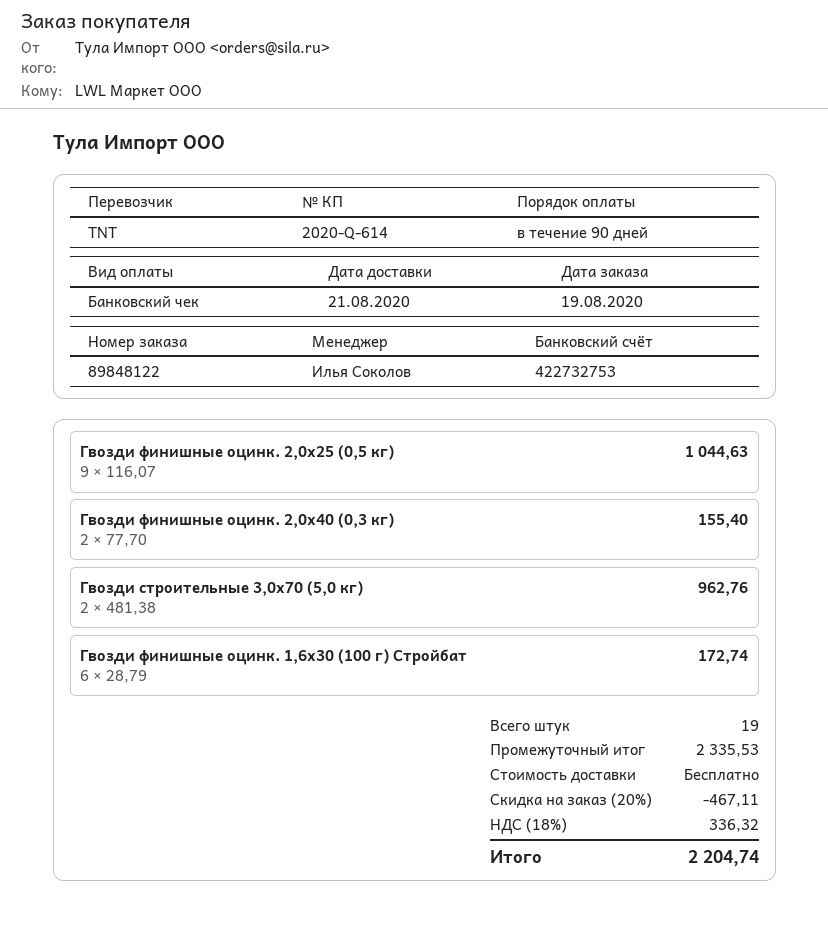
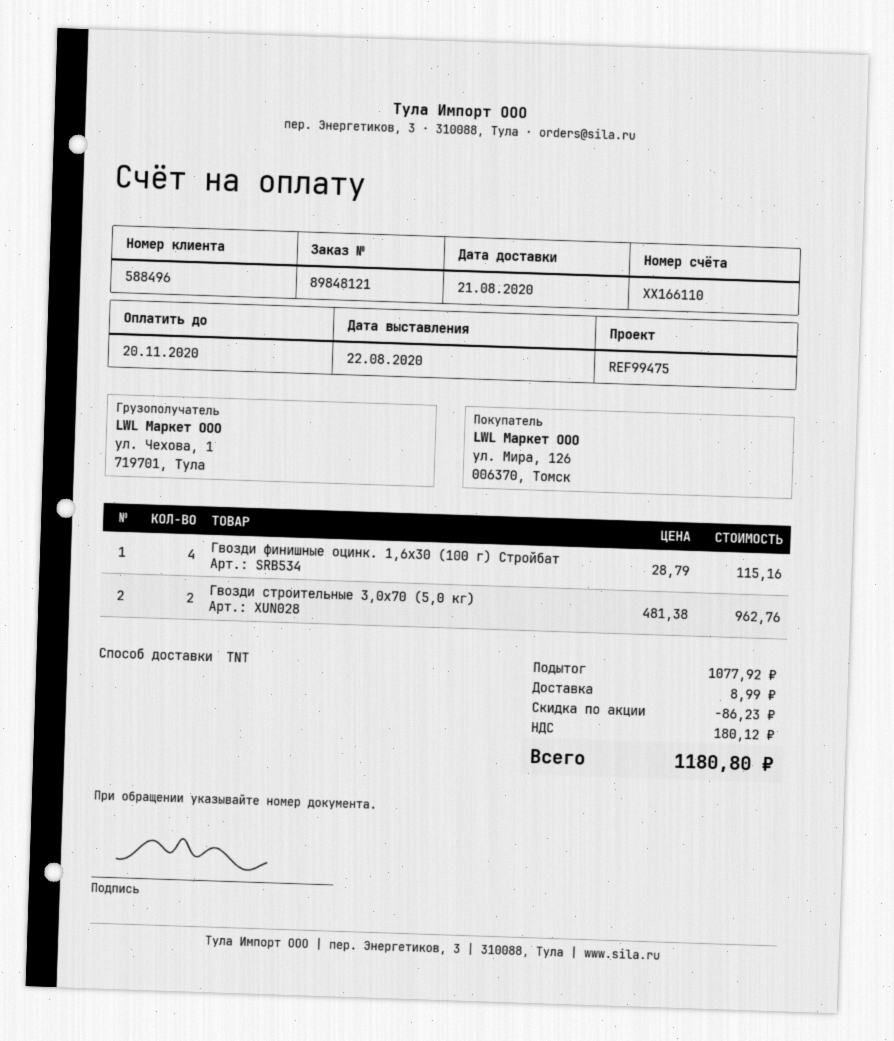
order number: 89848122 -> 89848121
Гвозди финишные оцинк. 2,0х25 (0,5 кг): 9 x 116.07 = 1044.63 -> none
Гвозди финишные оцинк. 2,0х40 (0,3 кг): 2 x 77.70 = 155.40 -> none
Гвозди финишные оцинк. 1,6х30 (100 г) Стройбат: 6 x 28.79 = 172.74 -> 4 x 28.79 = 115.16
subtotal: 2335.53 -> 1077.92
discount: 467.11 -> 86.23
shipping: 0.00 -> 8.99
tax: 336.32 -> 180.12
total: 2204.74 -> 1180.80

